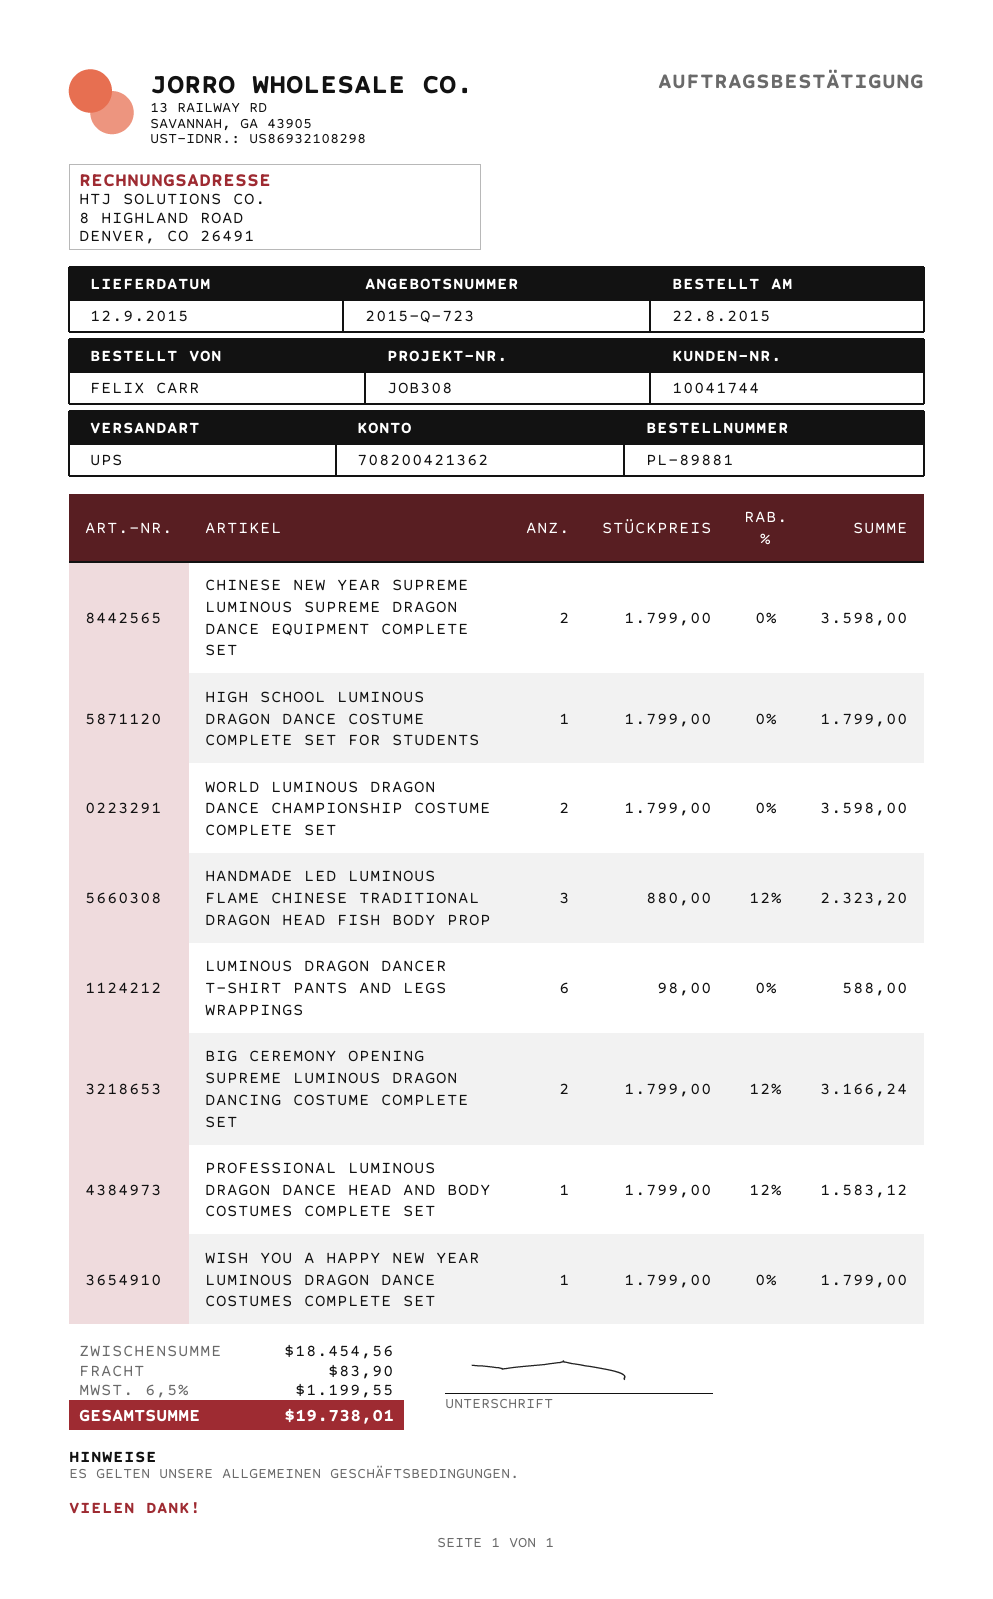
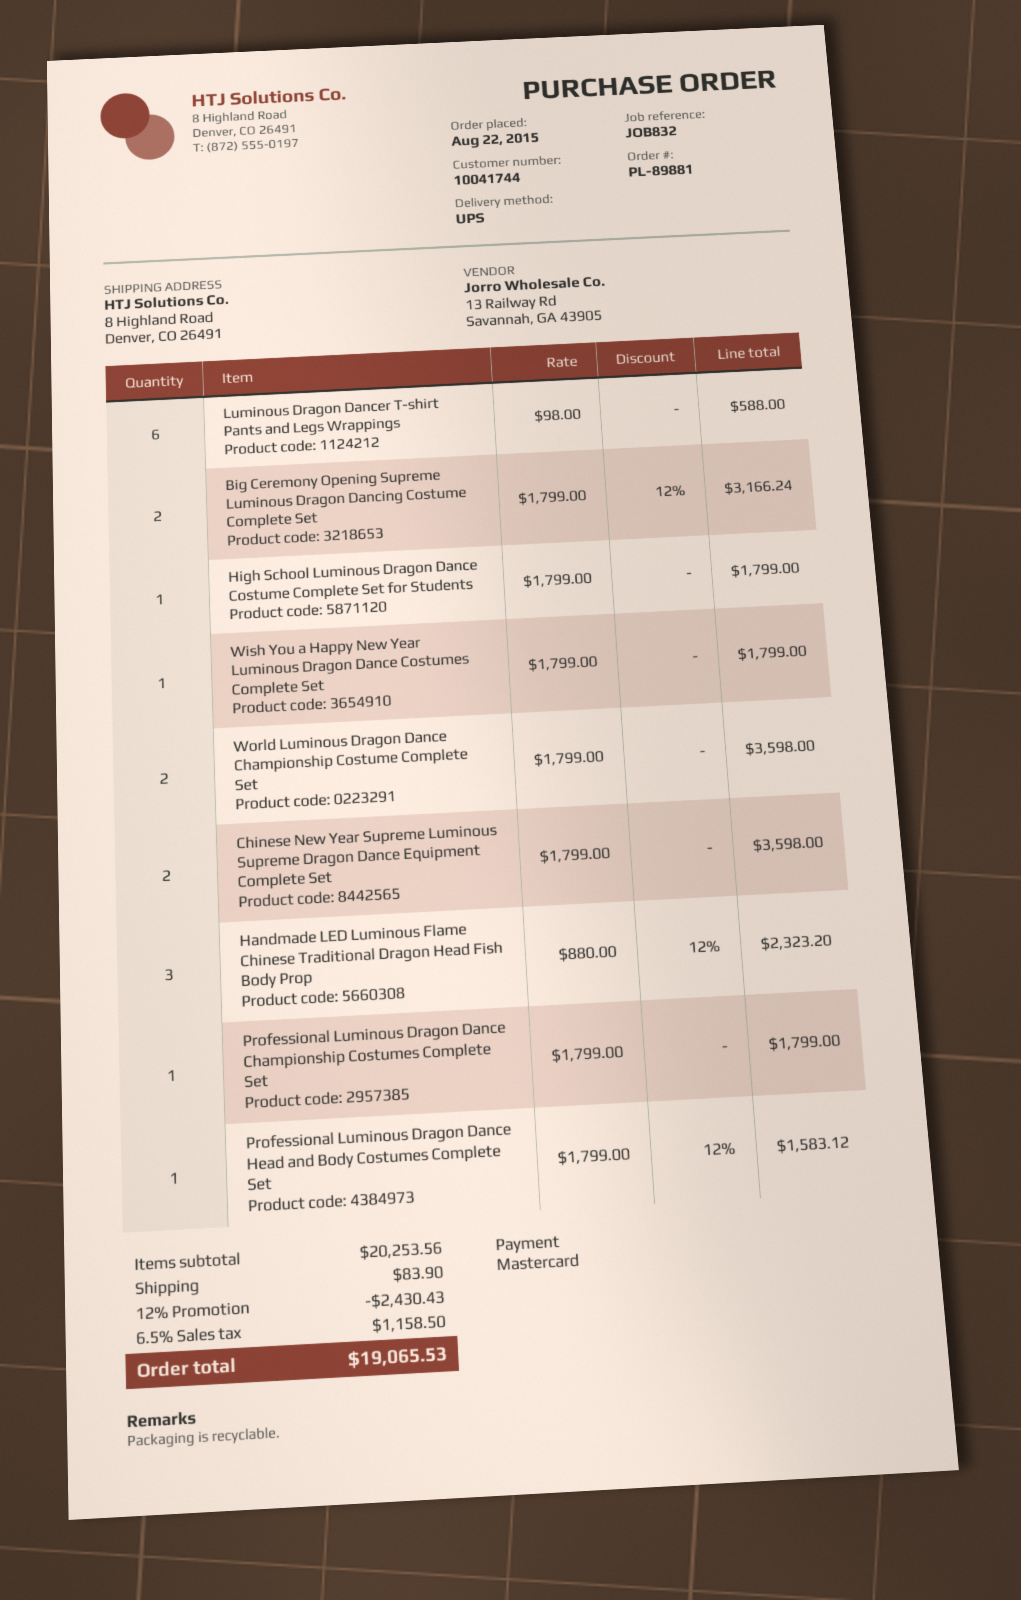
reference: JOB308 -> JOB832
Professional Luminous Dragon Dance Championship Costumes Complete Set: none -> 1 x 1799.00 = 1799.00
subtotal: 18454.56 -> 20253.56
discount: none -> 12% = 2430.43
tax: 6.5% = 1199.55 -> 6.5% = 1158.50
total: 19738.01 -> 19065.53

